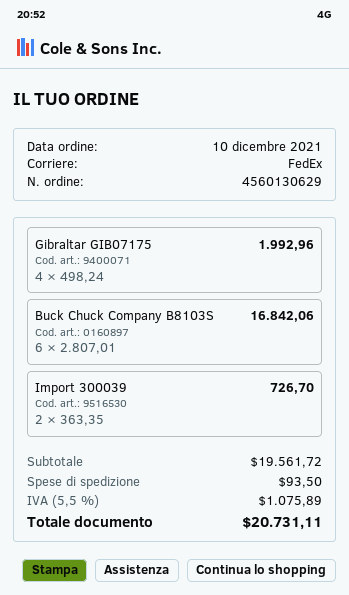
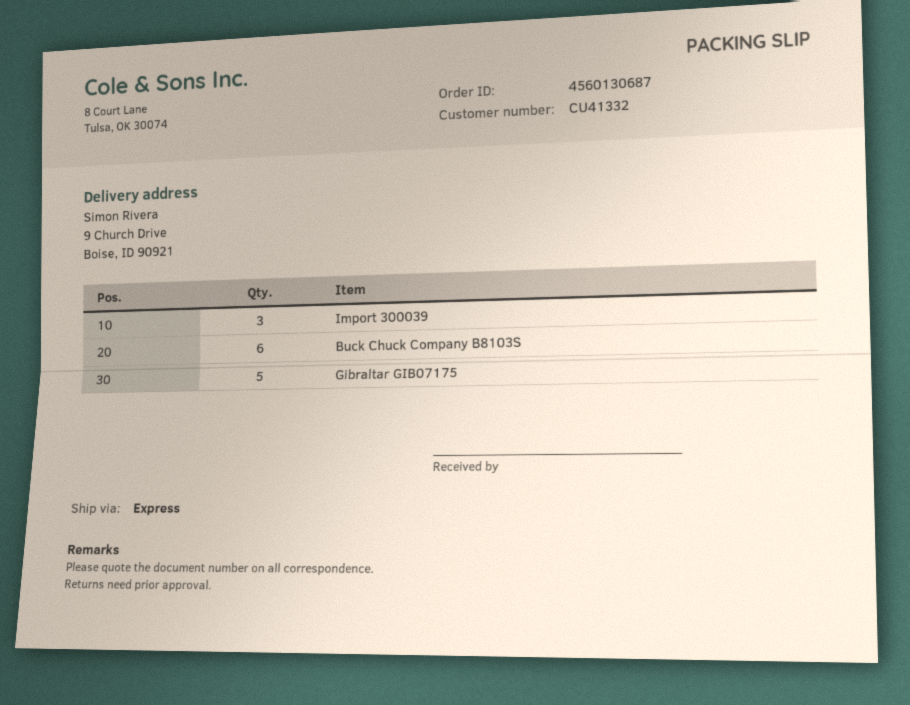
order number: 4560130629 -> 4560130687
shipping method: FedEx -> express
Gibraltar GIB07175: 4 -> 5
Import 300039: 2 -> 3

